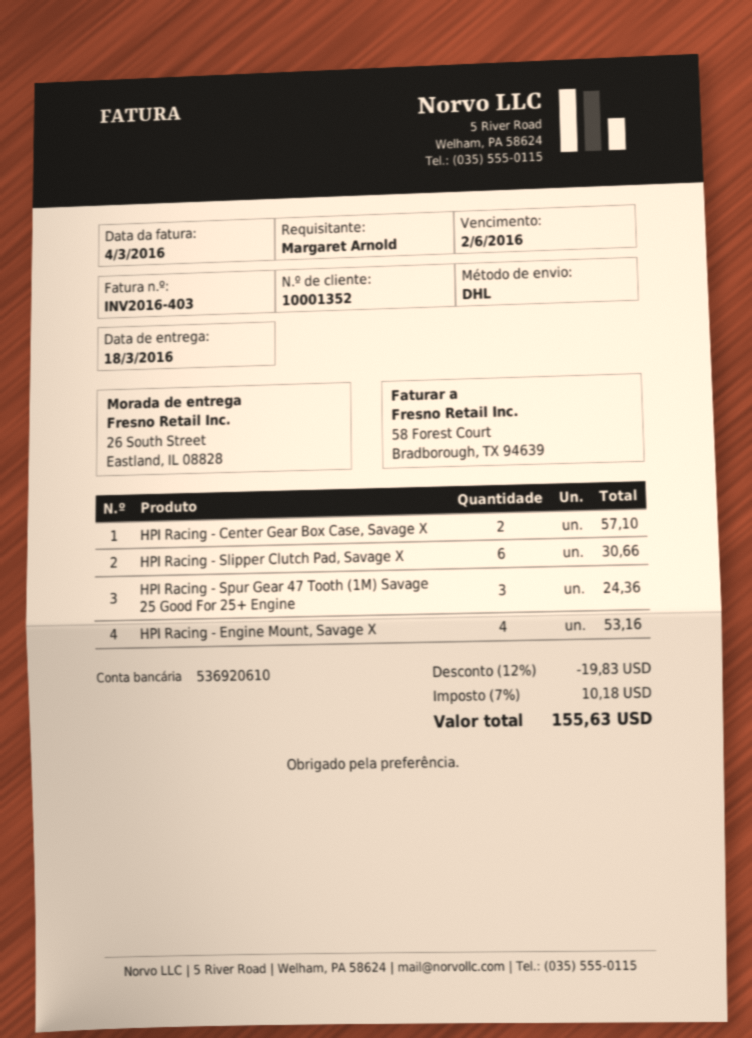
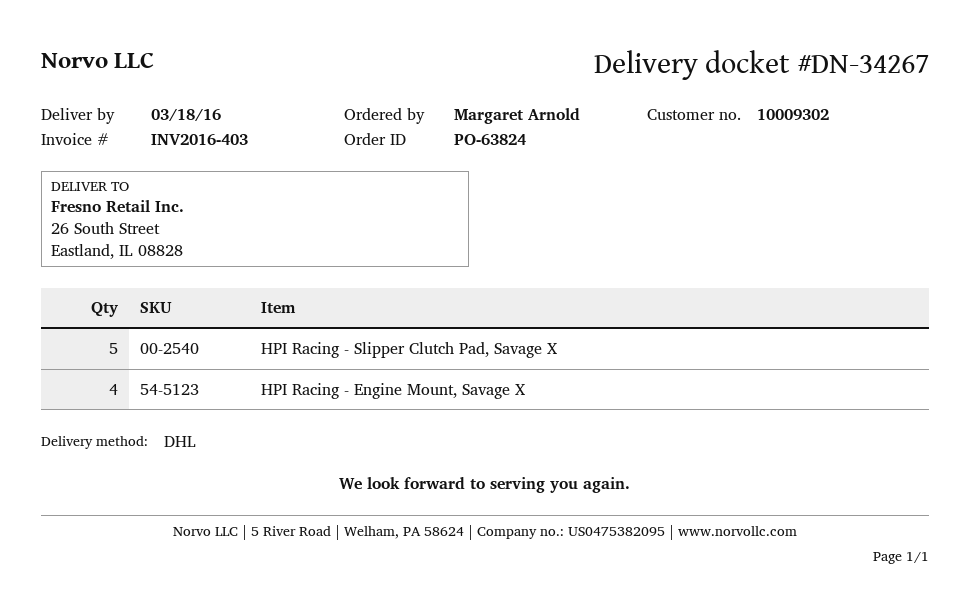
customer number: 10001352 -> 10009302
HPI Racing - Center Gear Box Case, Savage X: 2 -> none
HPI Racing - Slipper Clutch Pad, Savage X: 6 -> 5
HPI Racing - Spur Gear 47 Tooth (1M) Savage 25 Good For 25+ Engine: 3 -> none

